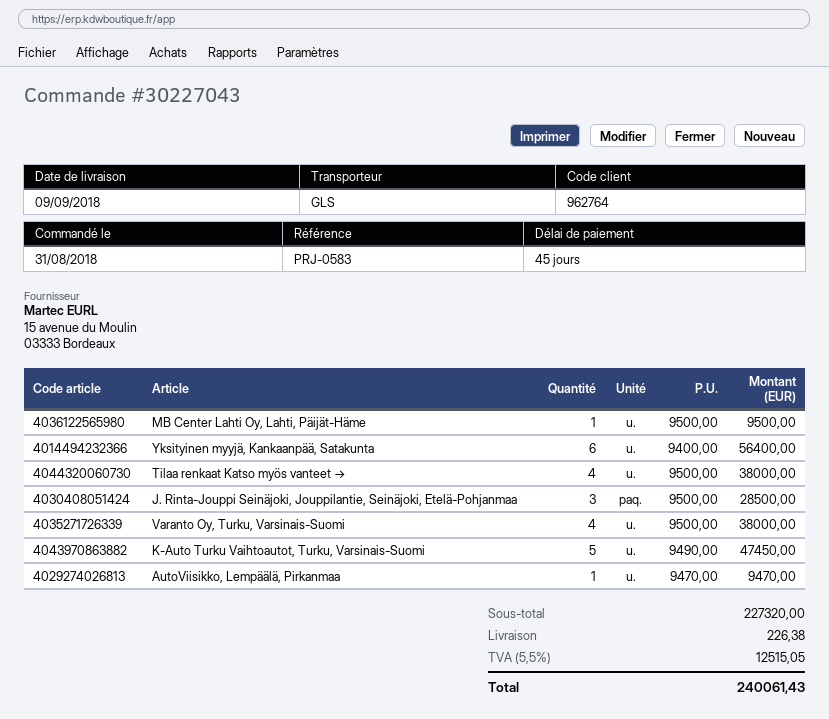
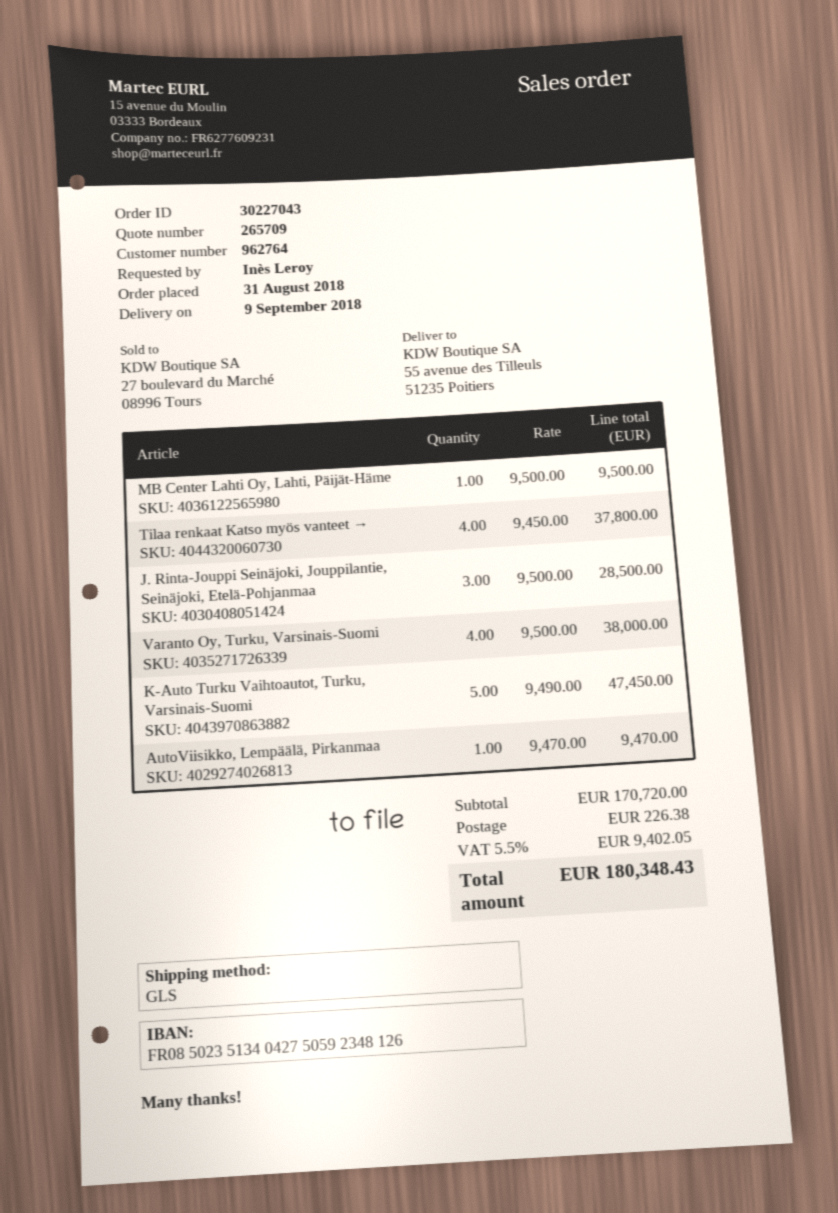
Yksityinen myyjä, Kankaanpää, Satakunta: 6 x 9400.00 = 56400.00 -> none
Tilaa renkaat Katso myös vanteet →: 4 x 9500.00 = 38000.00 -> 4 x 9450.00 = 37800.00
subtotal: 227320.00 -> 170720.00
tax: 5.5% = 12515.05 -> 5.5% = 9402.05
total: 240061.43 -> 180348.43

